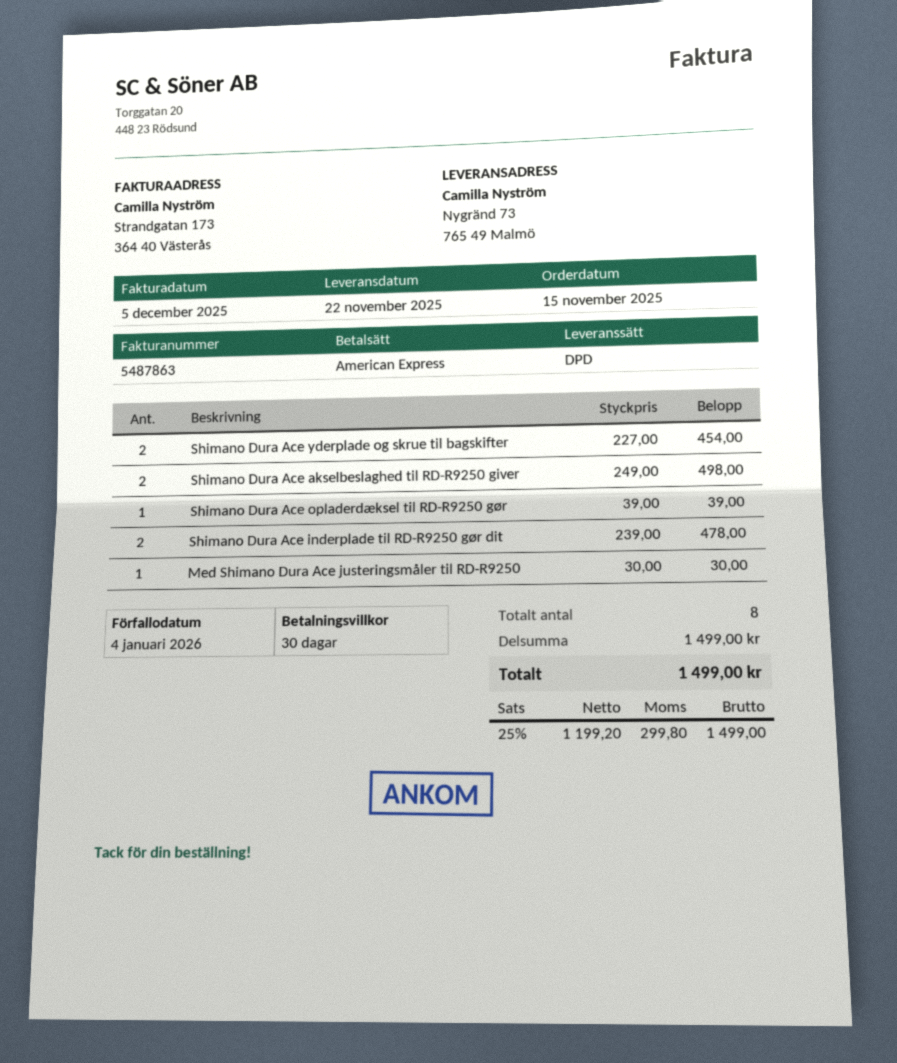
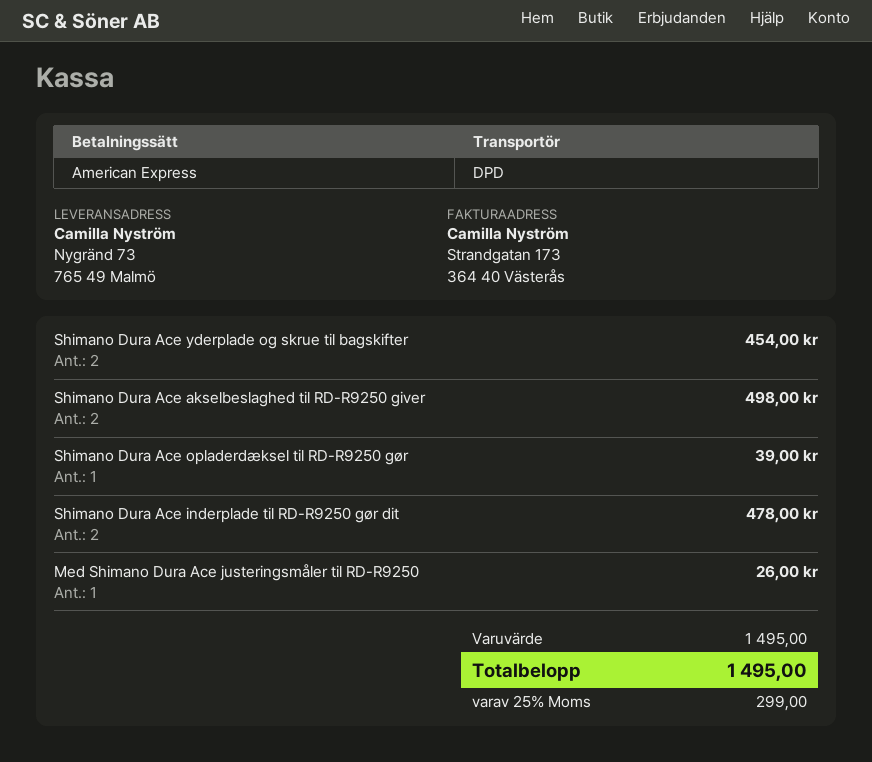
Med Shimano Dura Ace justeringsmåler til RD-R9250: 1 for 30.00 -> 1 for 26.00
subtotal: 1499.00 -> 1495.00
tax: 25% = 299.80 -> 25% = 299.00
total: 1499.00 -> 1495.00

